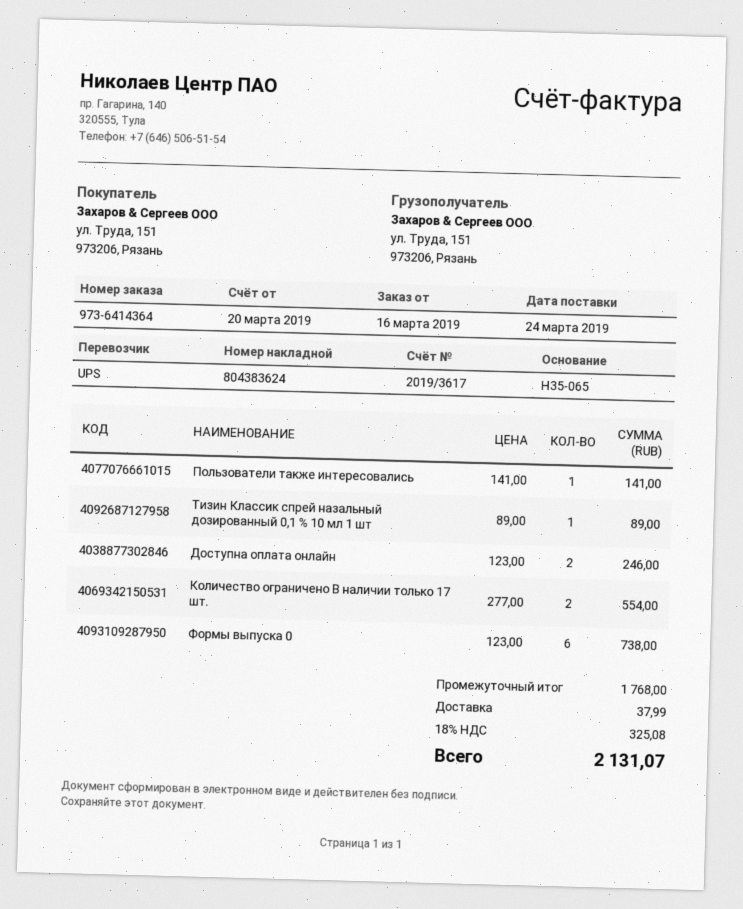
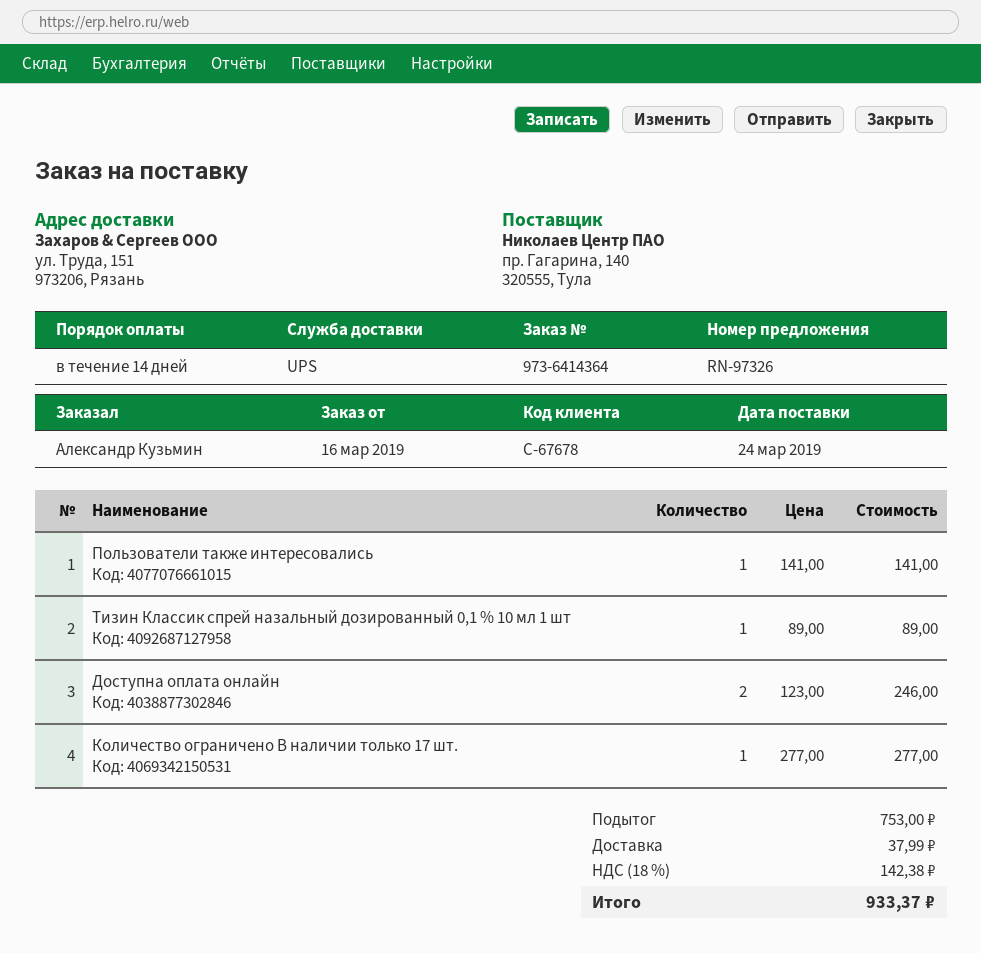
Количество ограничено В наличии только 17 шт.: 2 x 277.00 = 554.00 -> 1 x 277.00 = 277.00
Формы выпуска 0: 6 x 123.00 = 738.00 -> none
subtotal: 1768.00 -> 753.00
tax: 18% = 325.08 -> 18% = 142.38
total: 2131.07 -> 933.37

